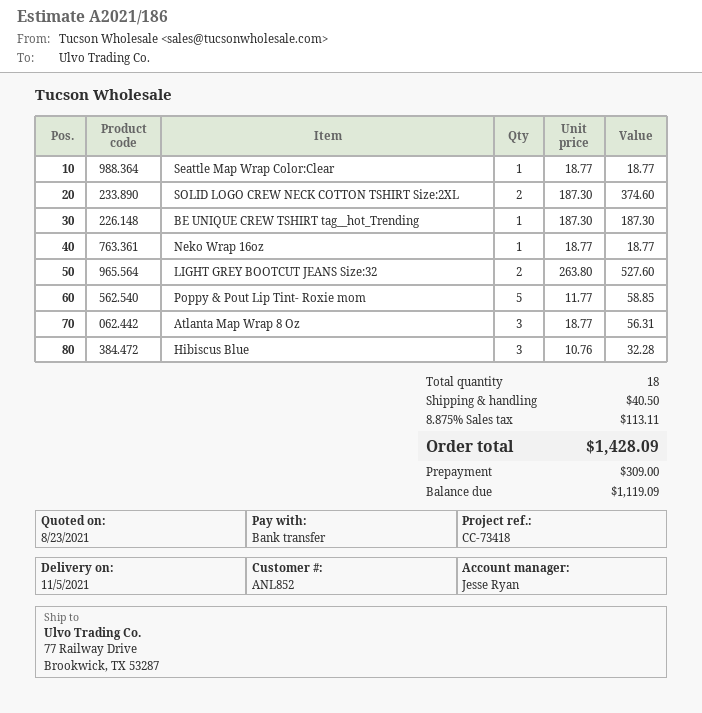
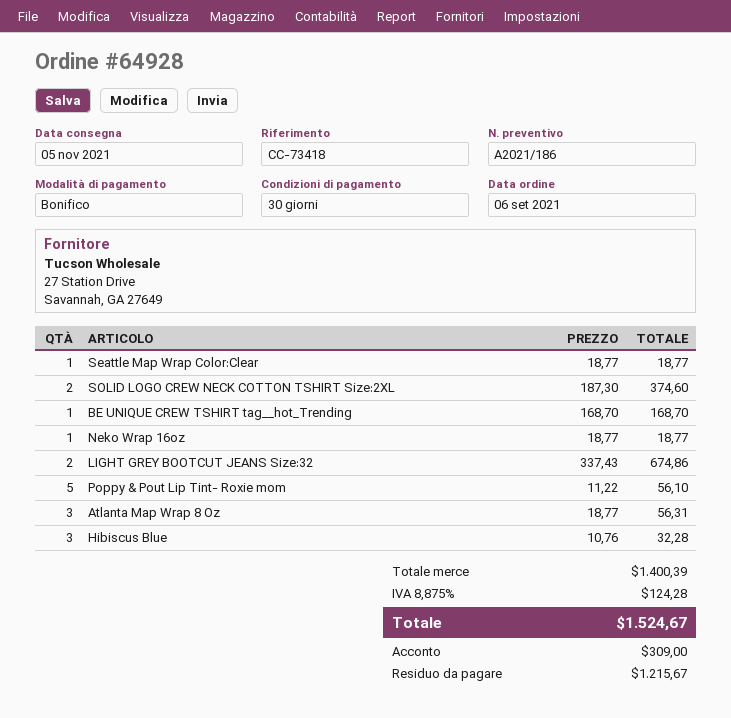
BE UNIQUE CREW TSHIRT tag__hot_Trending: 1 x 187.30 = 187.30 -> 1 x 168.70 = 168.70
LIGHT GREY BOOTCUT JEANS Size:32: 2 x 263.80 = 527.60 -> 2 x 337.43 = 674.86
Poppy & Pout Lip Tint- Roxie mom: 5 x 11.77 = 58.85 -> 5 x 11.22 = 56.10
shipping: 40.50 -> none
tax: 8.875% = 113.11 -> 8.875% = 124.28
total: 1428.09 -> 1524.67
balance: 1119.09 -> 1215.67

